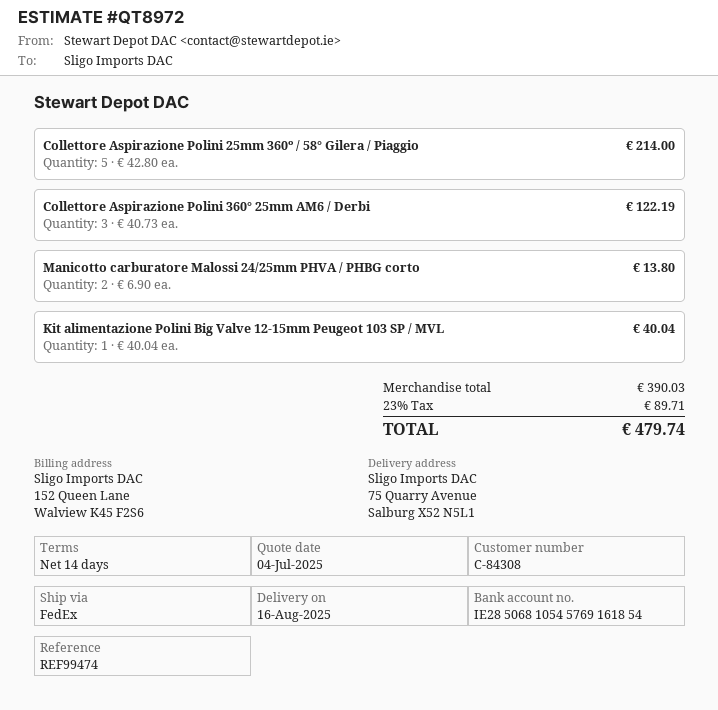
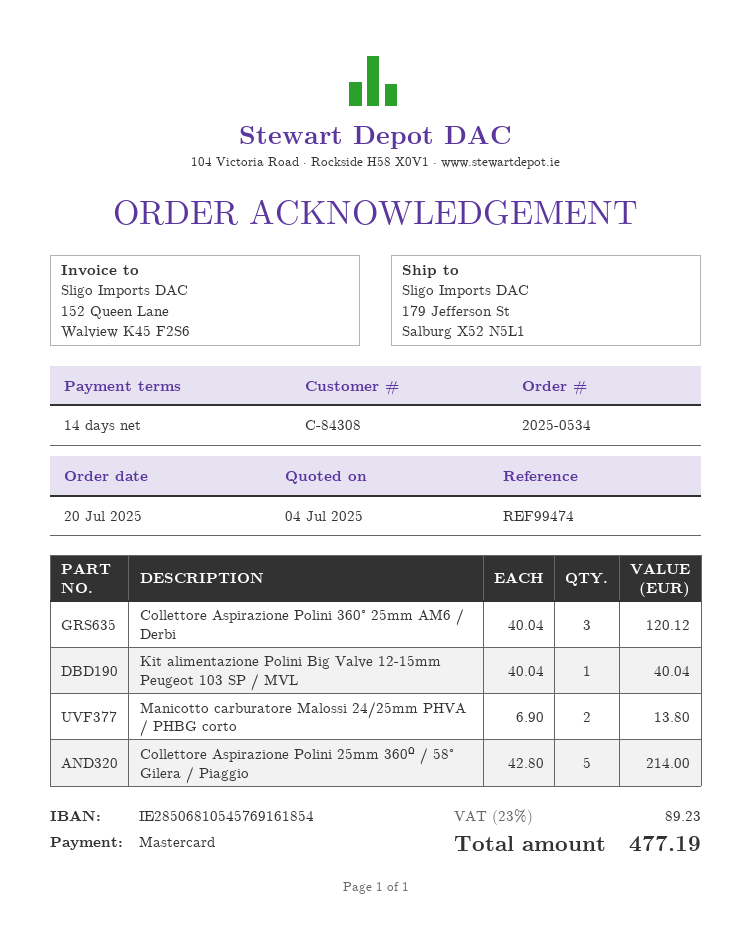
ship to: 75 Quarry Avenue, Salburg X52 N5L1 -> 179 Jefferson St, Salburg X52 N5L1
Collettore Aspirazione Polini 360° 25mm AM6 / Derbi: 3 x 40.73 = 122.19 -> 3 x 40.04 = 120.12
tax: 23% = 89.71 -> 23% = 89.23
total: 479.74 -> 477.19

